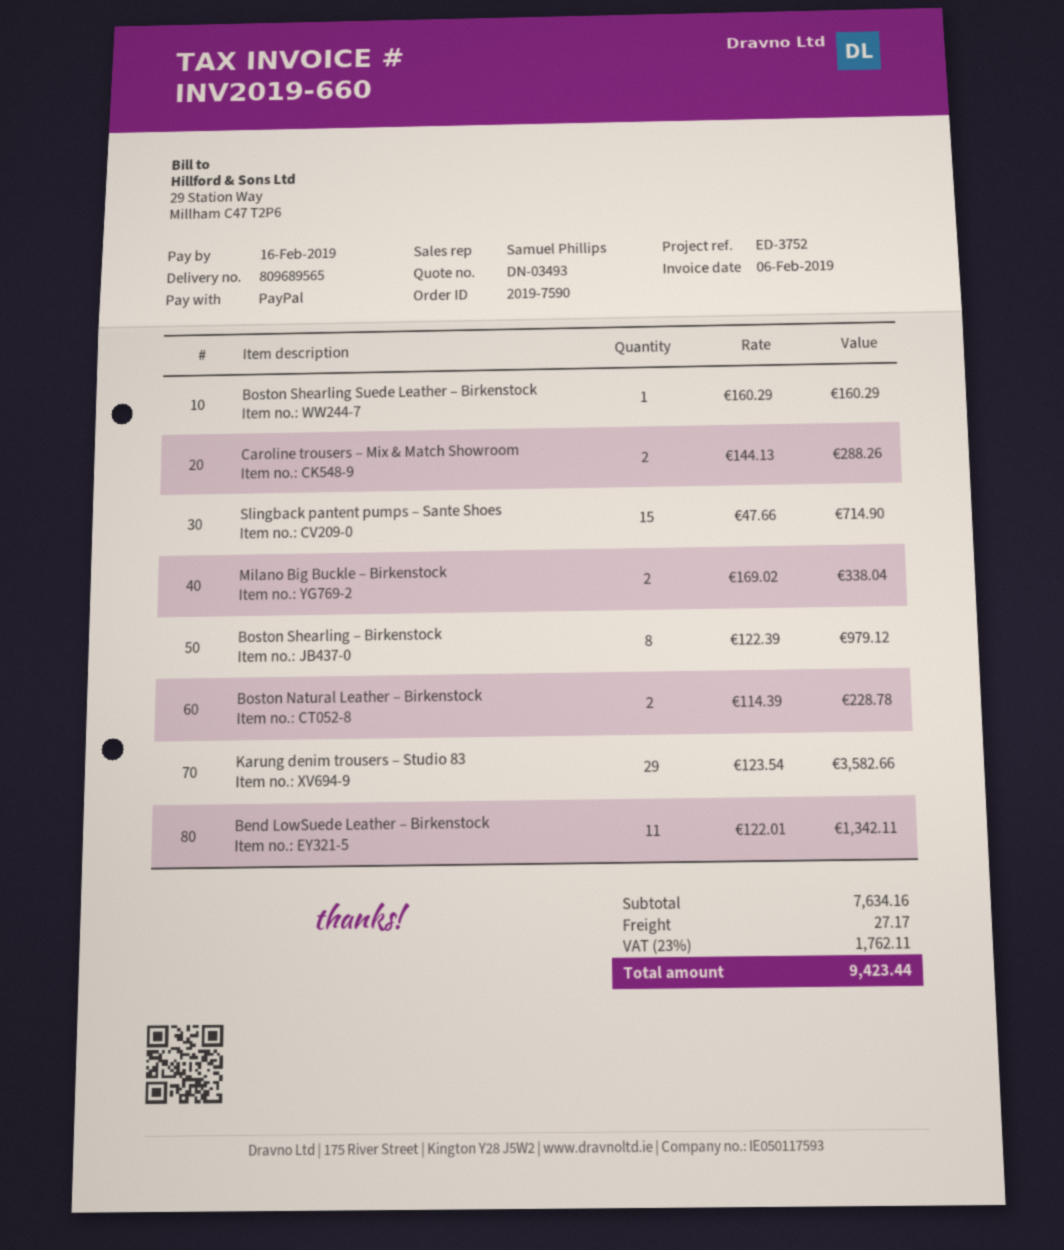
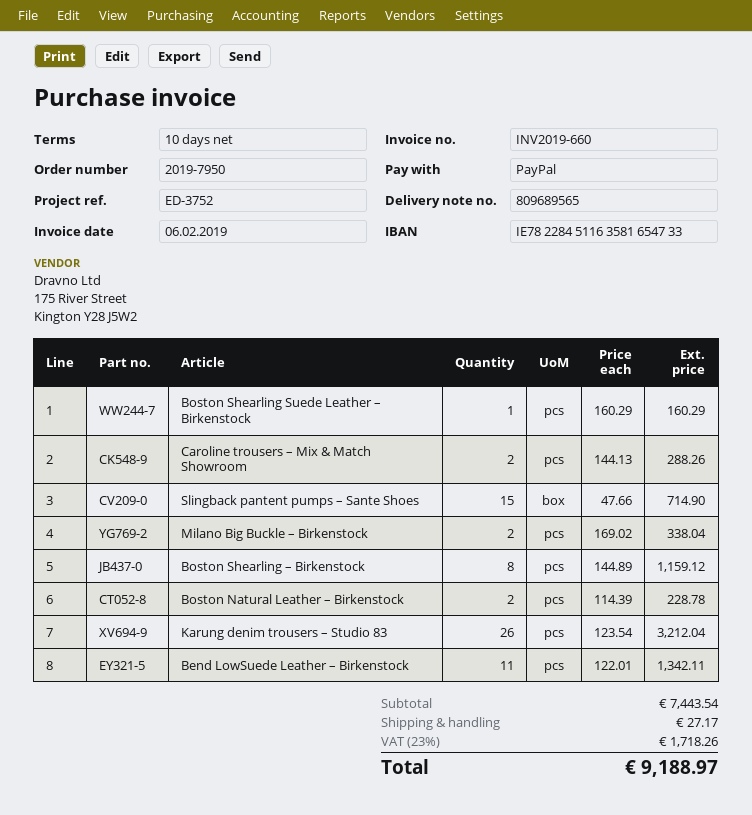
order number: 2019-7590 -> 2019-7950
Boston Shearling – Birkenstock: 8 x 122.39 = 979.12 -> 8 x 144.89 = 1159.12
Karung denim trousers – Studio 83: 29 x 123.54 = 3582.66 -> 26 x 123.54 = 3212.04
subtotal: 7634.16 -> 7443.54
tax: 23% = 1762.11 -> 23% = 1718.26
total: 9423.44 -> 9188.97

